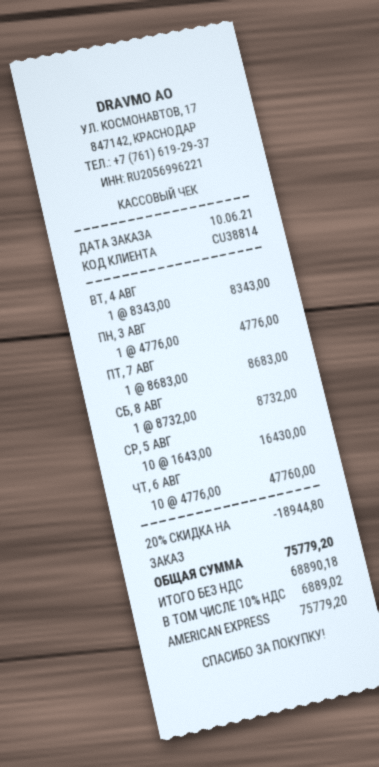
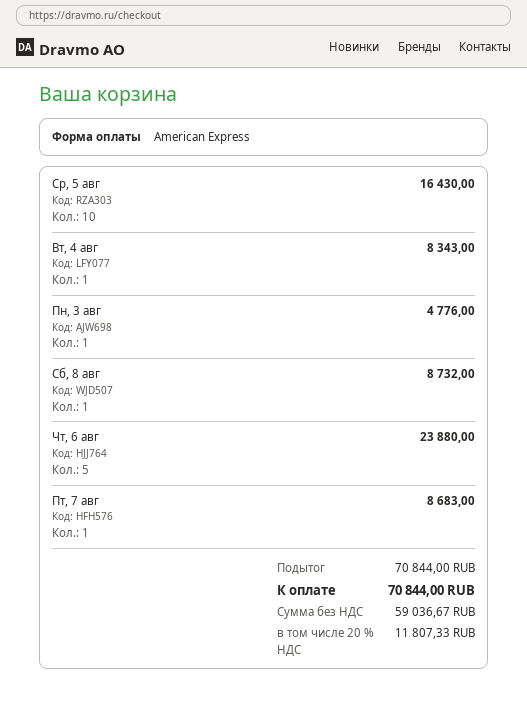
ЧТ, 6 АВГ: 10 for 47760.00 -> 5 for 23880.00
discount: 20% = 18944.80 -> none
net: 68890.18 -> 59036.67
tax: 10% = 6889.02 -> 20% = 11807.33
total: 75779.20 -> 70844.00

